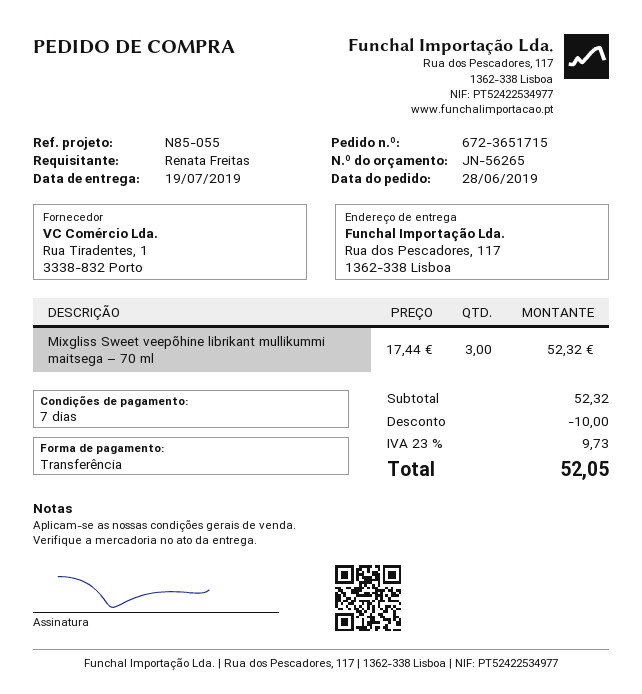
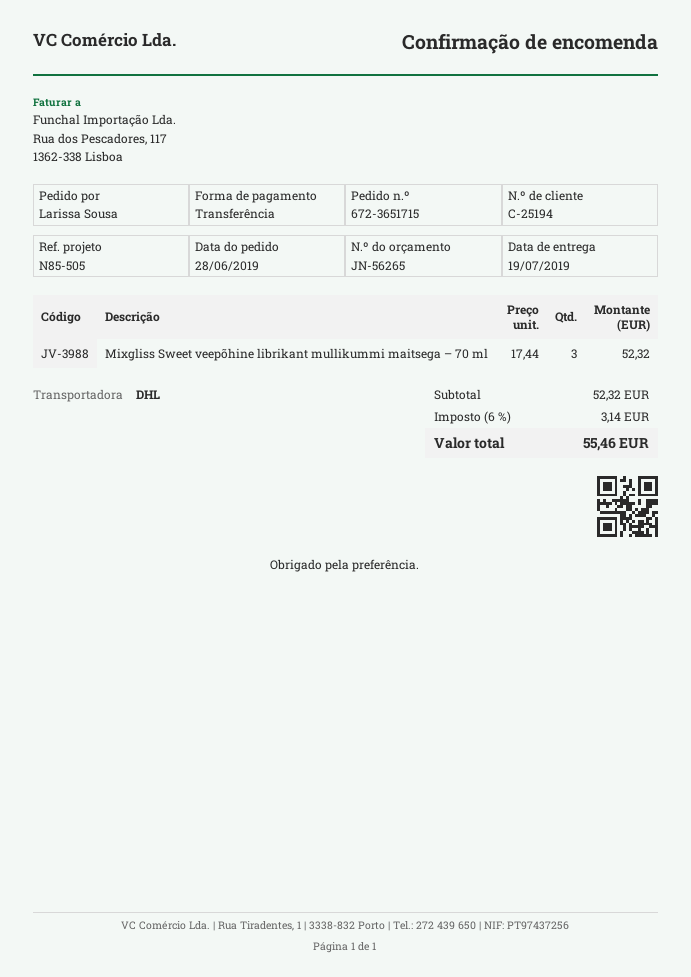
reference: N85-055 -> N85-505
ordered by: Renata Freitas -> Larissa Sousa
discount: 10.00 -> none
tax: 23% = 9.73 -> 6% = 3.14
total: 52.05 -> 55.46

